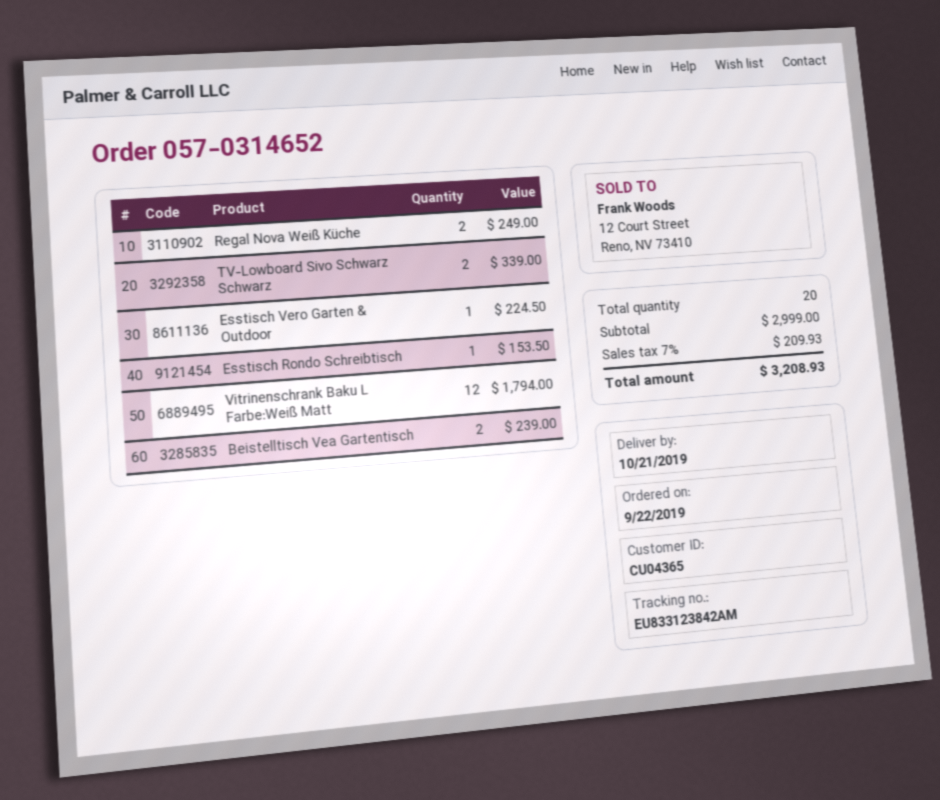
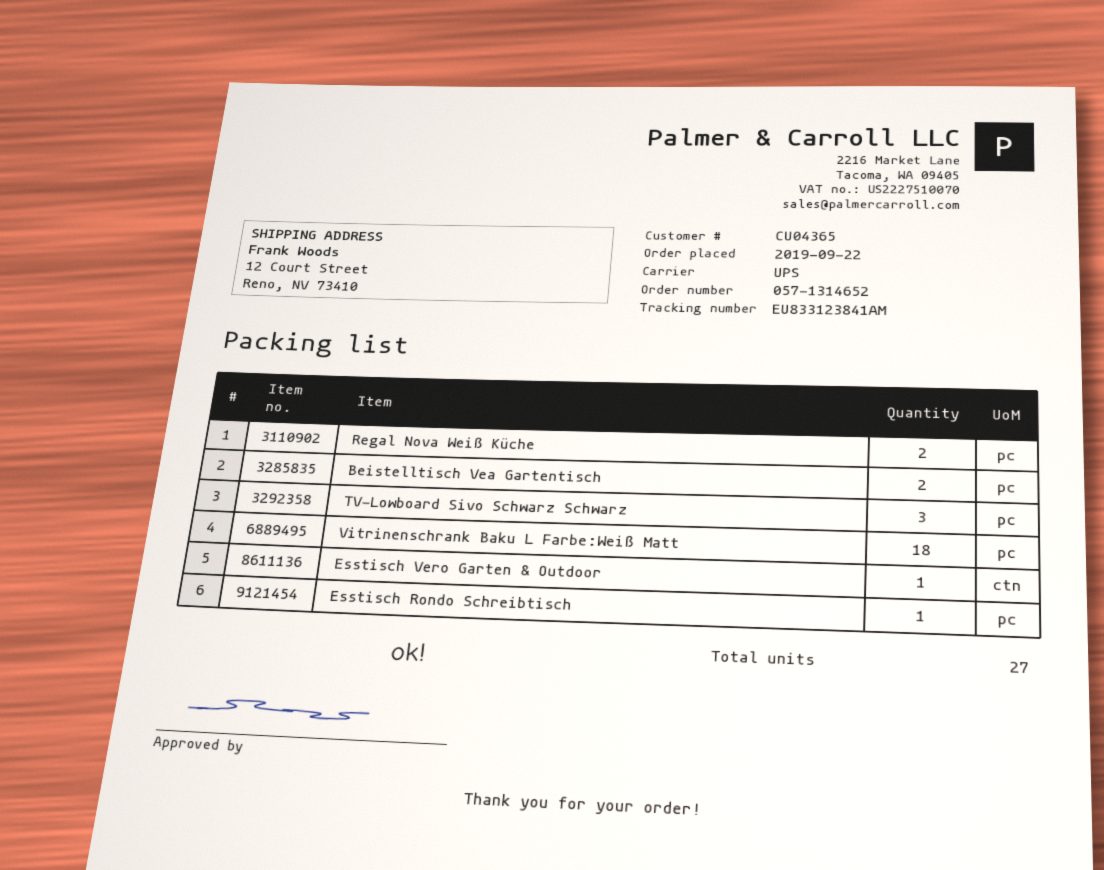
order number: 057-0314652 -> 057-1314652
tracking number: EU833123842AM -> EU833123841AM
TV-Lowboard Sivo Schwarz Schwarz: 2 -> 3
Vitrinenschrank Baku L Farbe:Weiß Matt: 12 -> 18
total quantity: 20 -> 27

